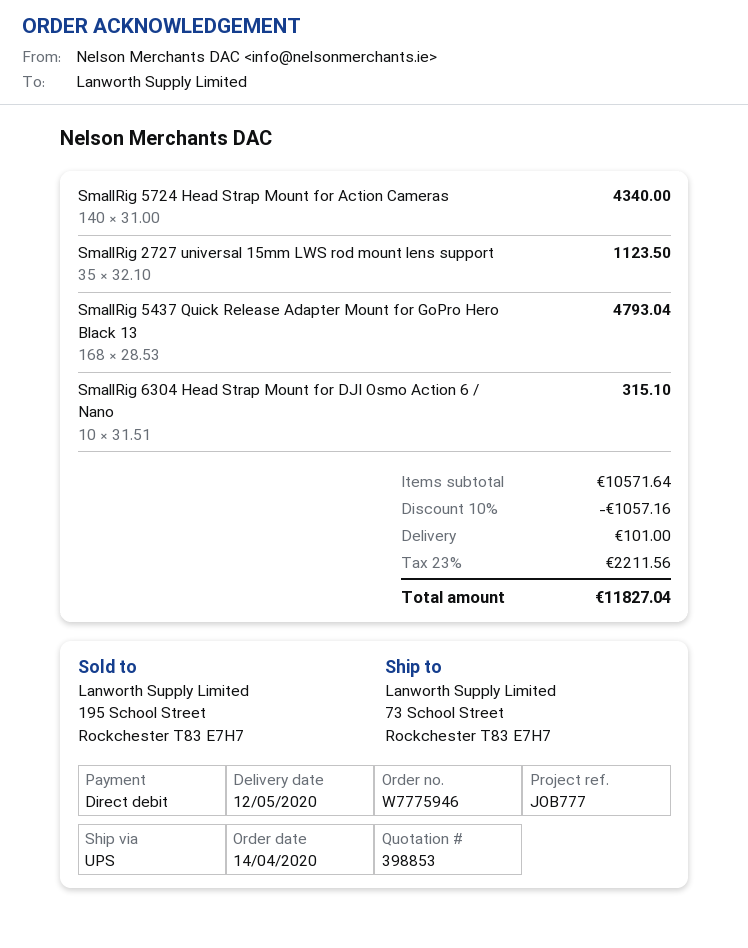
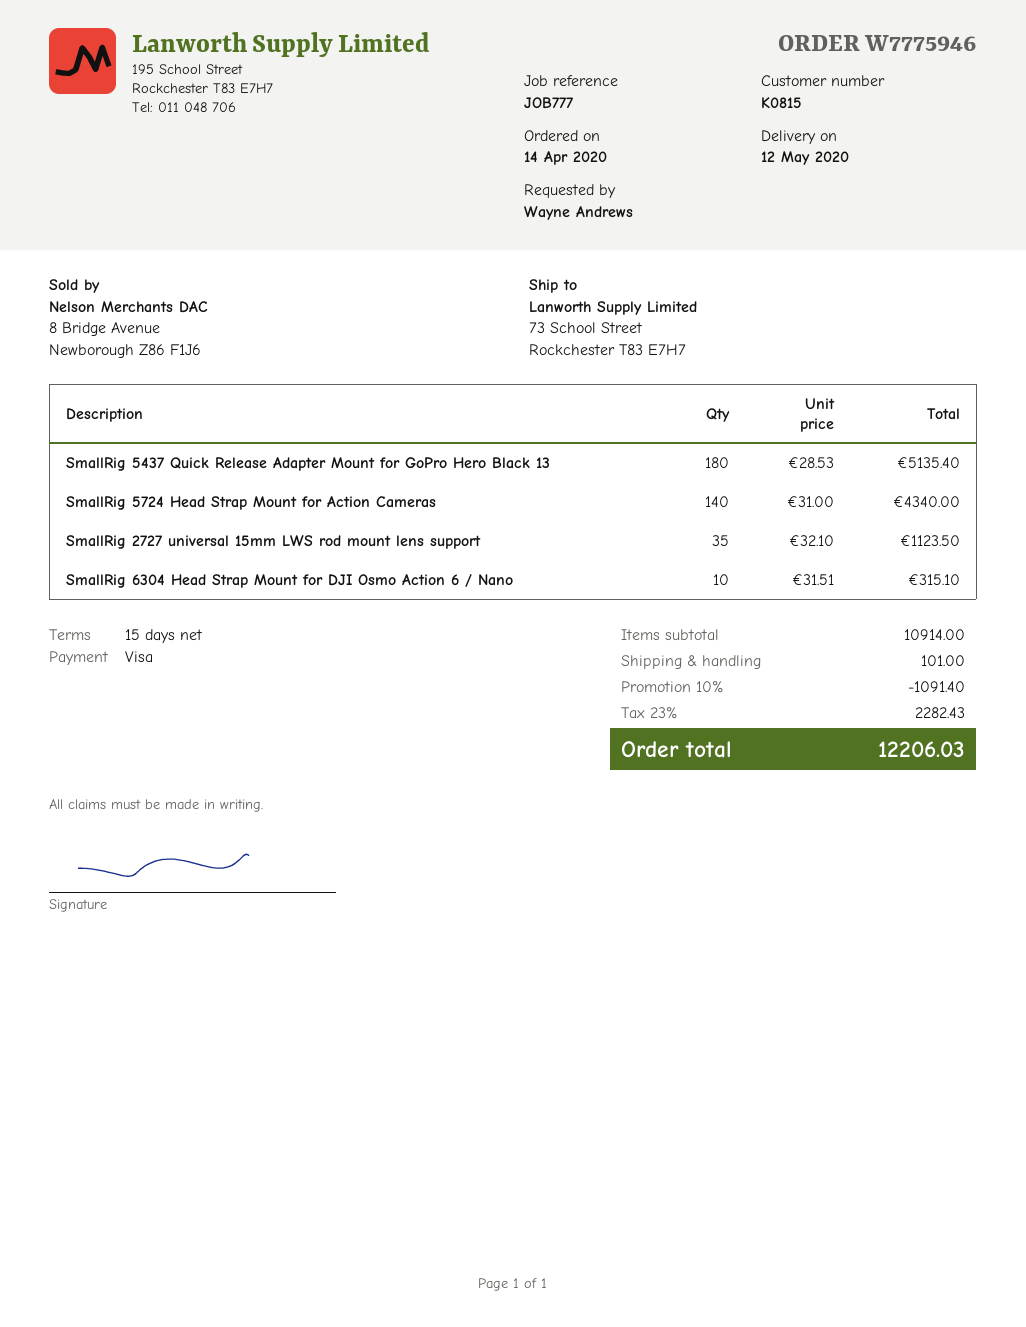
payment method: direct debit -> Visa
SmallRig 5437 Quick Release Adapter Mount for GoPro Hero Black 13: 168 x 28.53 = 4793.04 -> 180 x 28.53 = 5135.40
subtotal: 10571.64 -> 10914.00
discount: 10% = 1057.16 -> 10% = 1091.40
tax: 23% = 2211.56 -> 23% = 2282.43
total: 11827.04 -> 12206.03

